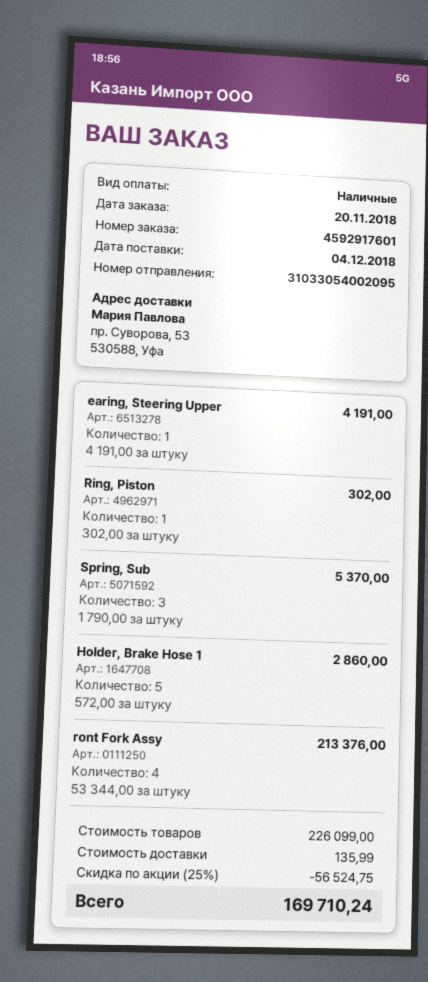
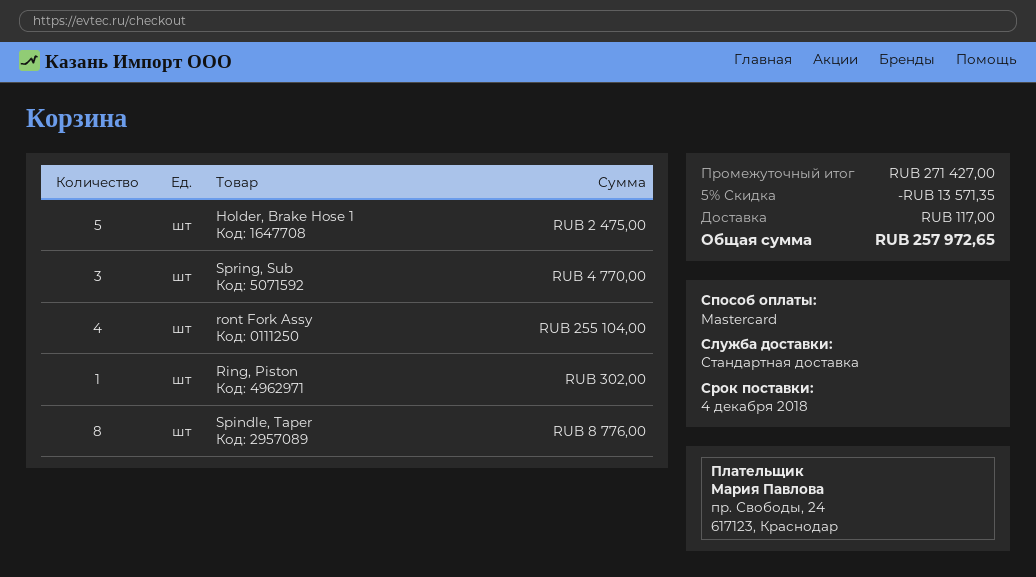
payment method: cash -> Mastercard
earing, Steering Upper: 1 for 4191.00 -> none
Spring, Sub: 3 for 5370.00 -> 3 for 4770.00
Holder, Brake Hose 1: 5 for 2860.00 -> 5 for 2475.00
ront Fork Assy: 4 for 213376.00 -> 4 for 255104.00
Spindle, Taper: none -> 8 for 8776.00
subtotal: 226099.00 -> 271427.00
discount: 25% = 56524.75 -> 5% = 13571.35
shipping: 135.99 -> 117.00
total: 169710.24 -> 257972.65

